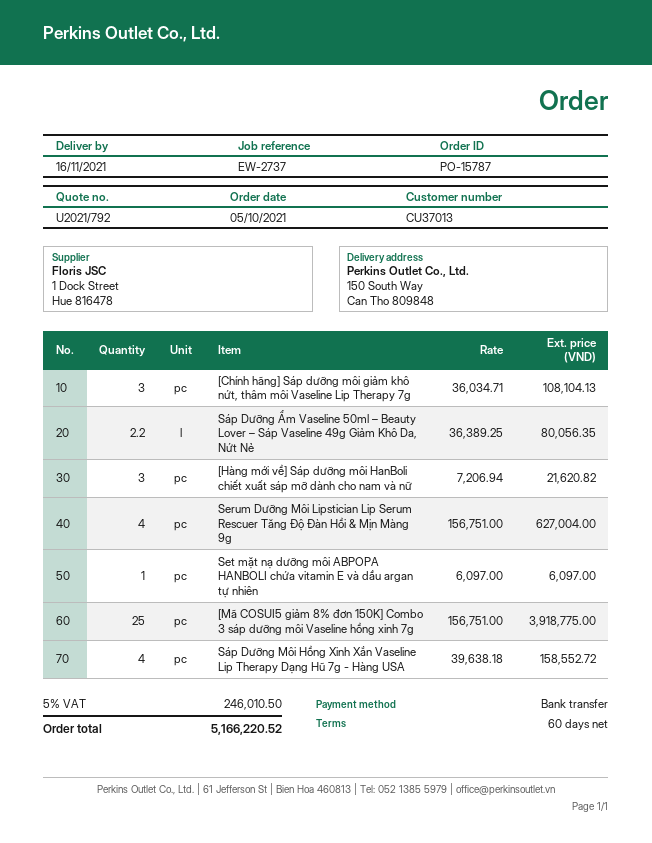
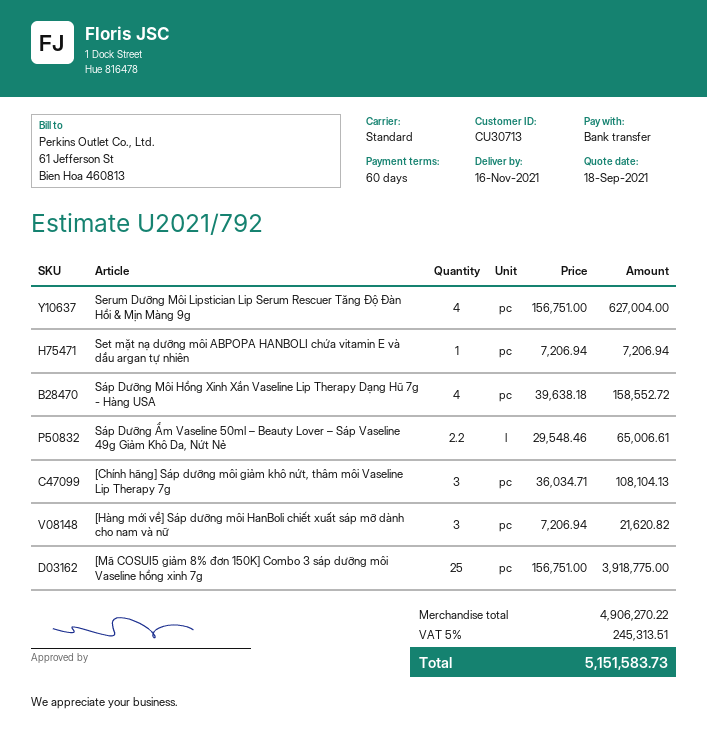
customer number: CU37013 -> CU30713
Sáp Dưỡng Ẩm Vaseline 50ml – Beauty Lover – Sáp Vaseline 49g Giảm Khô Da, Nứt Nẻ: 2.2 x 36389.25 = 80056.35 -> 2.2 x 29548.46 = 65006.61
Set mặt nạ dưỡng môi ABPOPA HANBOLI chứa vitamin E và dầu argan tự nhiên: 1 x 6097.00 = 6097.00 -> 1 x 7206.94 = 7206.94
tax: 5% = 246010.50 -> 5% = 245313.51
total: 5166220.52 -> 5151583.73

